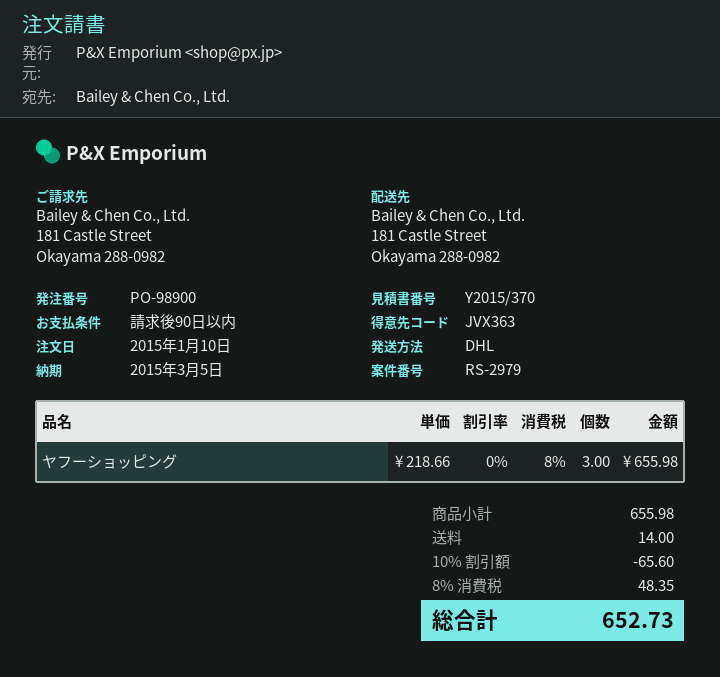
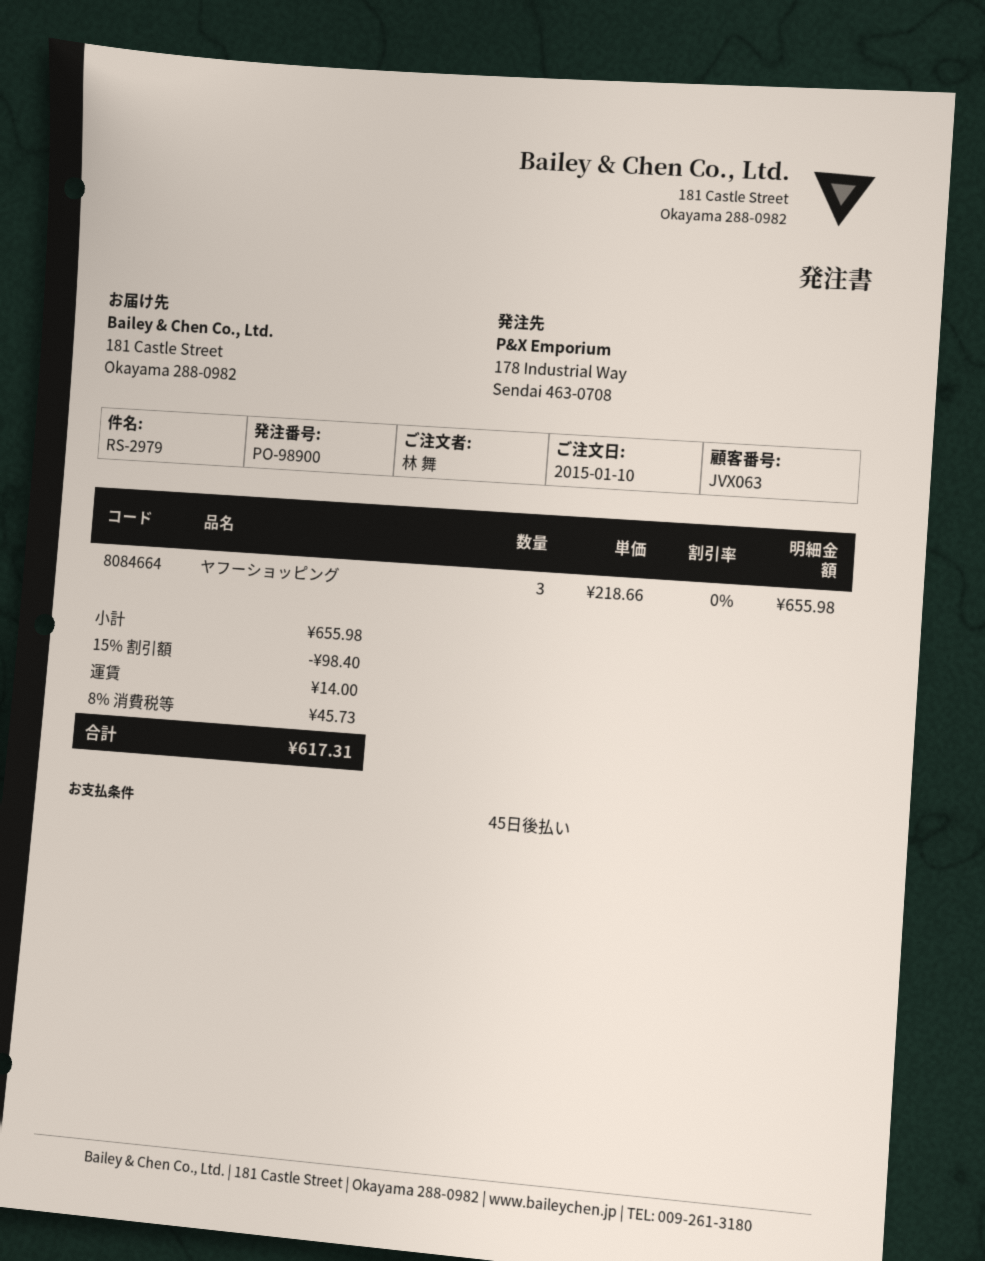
payment terms: 90 days -> 45 days
customer number: JVX363 -> JVX063
discount: 10% = 65.60 -> 15% = 98.40
tax: 8% = 48.35 -> 8% = 45.73
total: 652.73 -> 617.31

